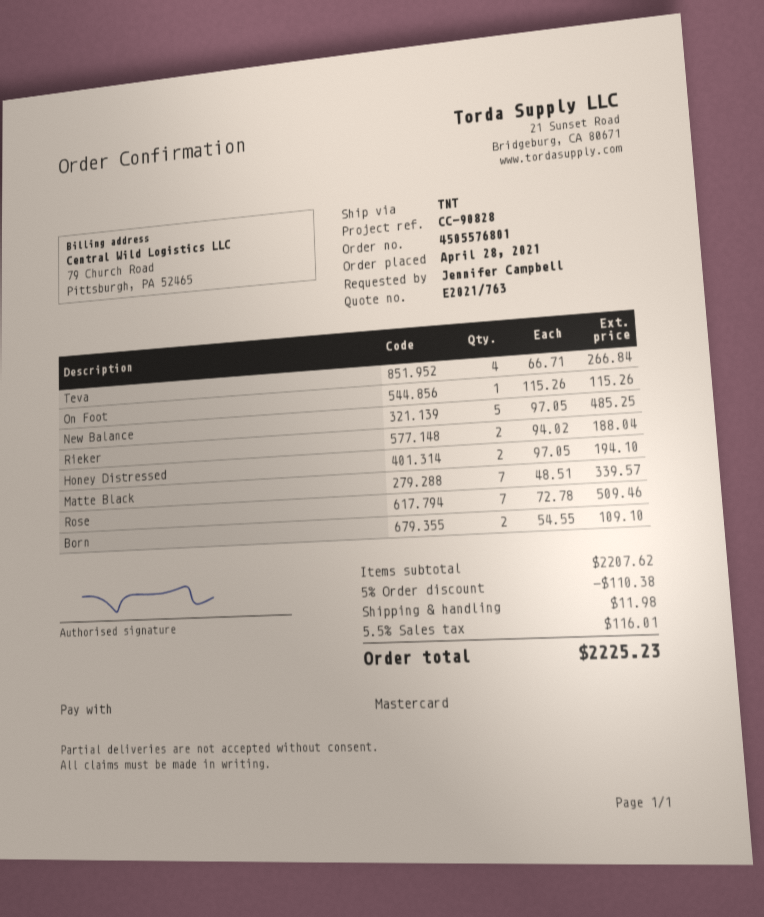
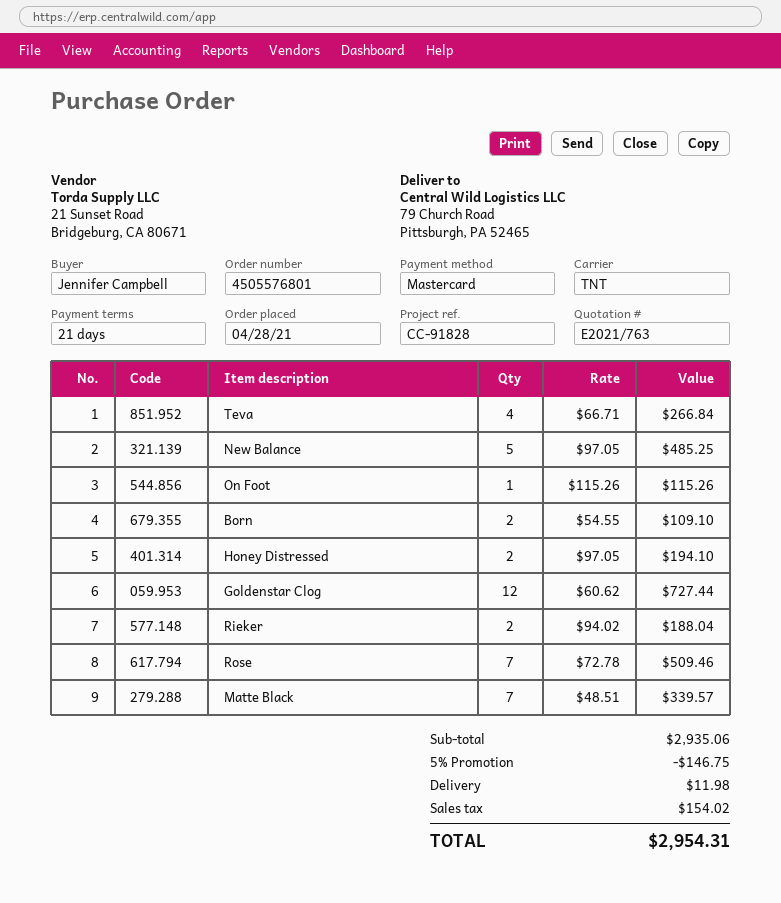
reference: CC-90828 -> CC-91828
Goldenstar Clog: none -> 12 x 60.62 = 727.44
subtotal: 2207.62 -> 2935.06
discount: 5% = 110.38 -> 5% = 146.75
tax: 116.01 -> 154.02
total: 2225.23 -> 2954.31

